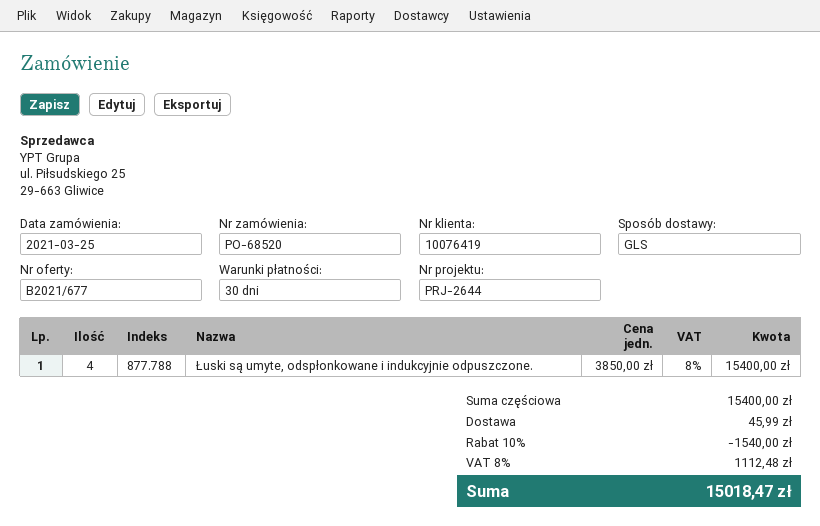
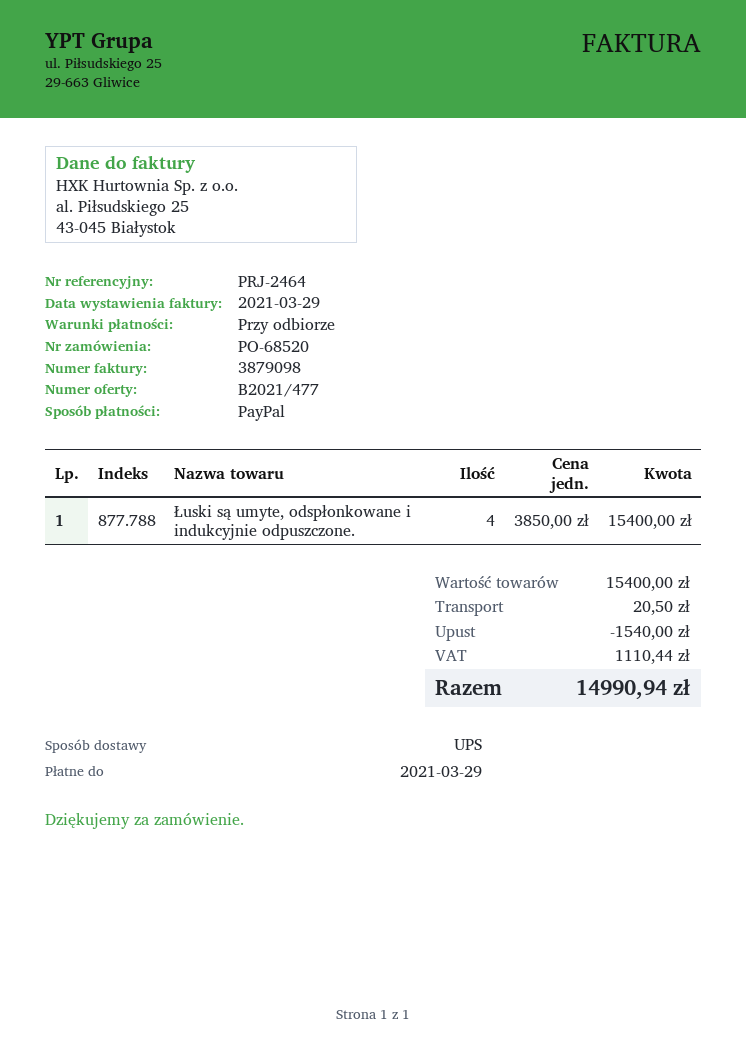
quote number: B2021/677 -> B2021/477
payment terms: 30 days -> on receipt
reference: PRJ-2644 -> PRJ-2464
shipping method: GLS -> UPS
shipping: 45.99 -> 20.50
tax: 1112.48 -> 1110.44
total: 15018.47 -> 14990.94

